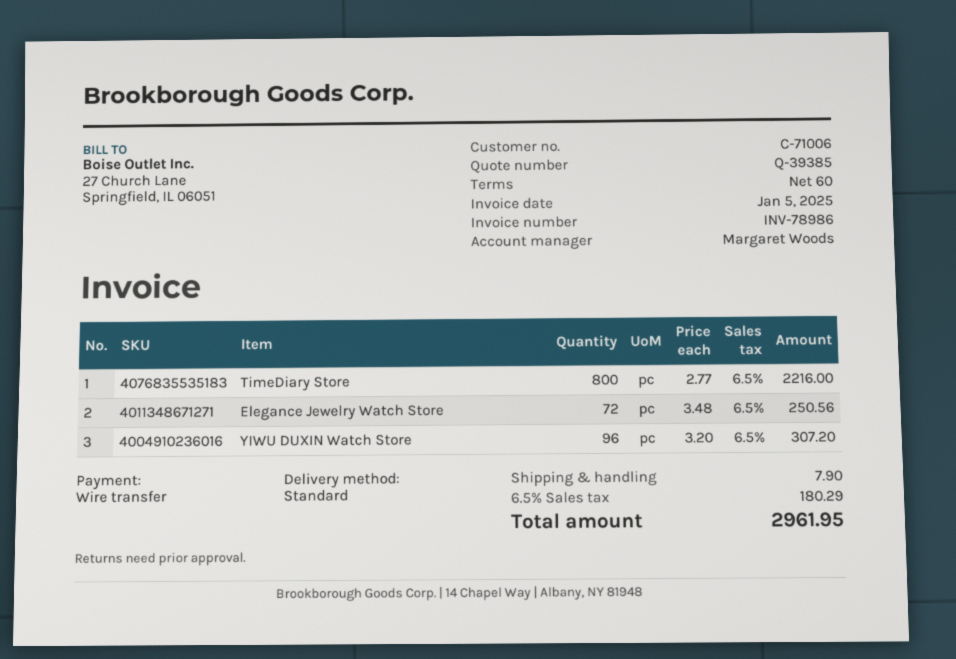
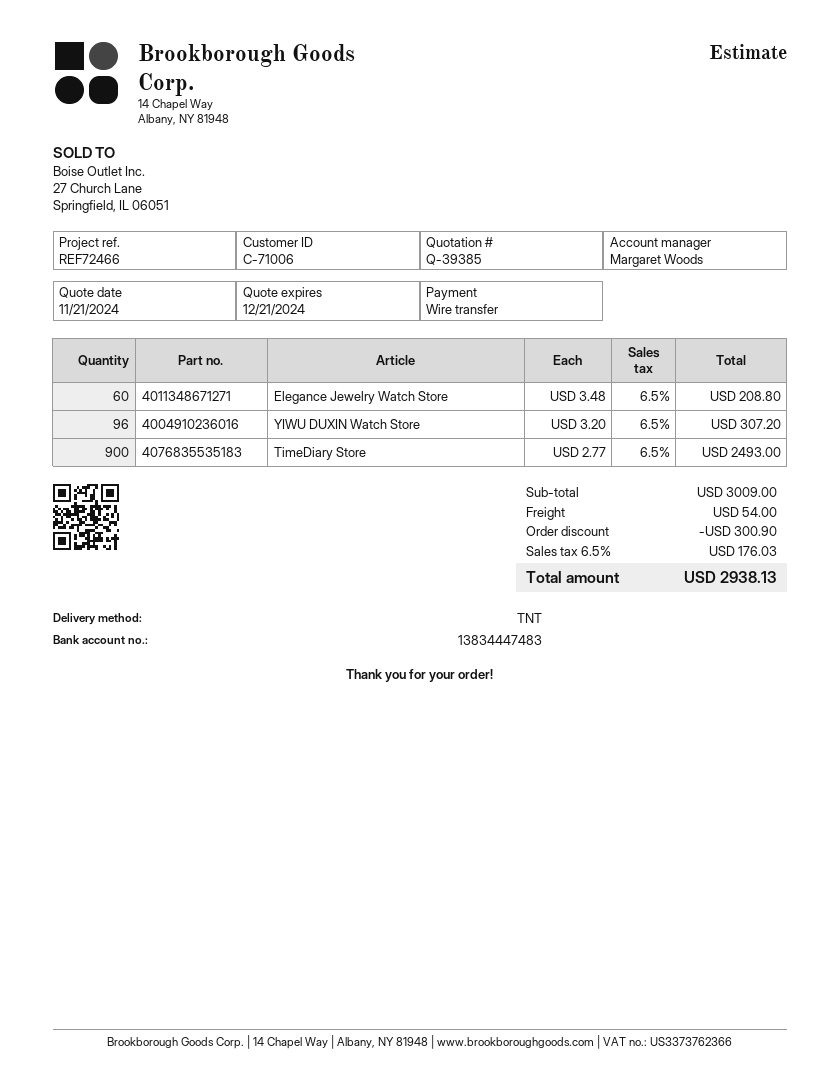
shipping method: standard -> TNT
TimeDiary Store: 800 x 2.77 = 2216.00 -> 900 x 2.77 = 2493.00
Elegance Jewelry Watch Store: 72 x 3.48 = 250.56 -> 60 x 3.48 = 208.80
discount: none -> 300.90
shipping: 7.90 -> 54.00
tax: 6.5% = 180.29 -> 6.5% = 176.03
total: 2961.95 -> 2938.13

